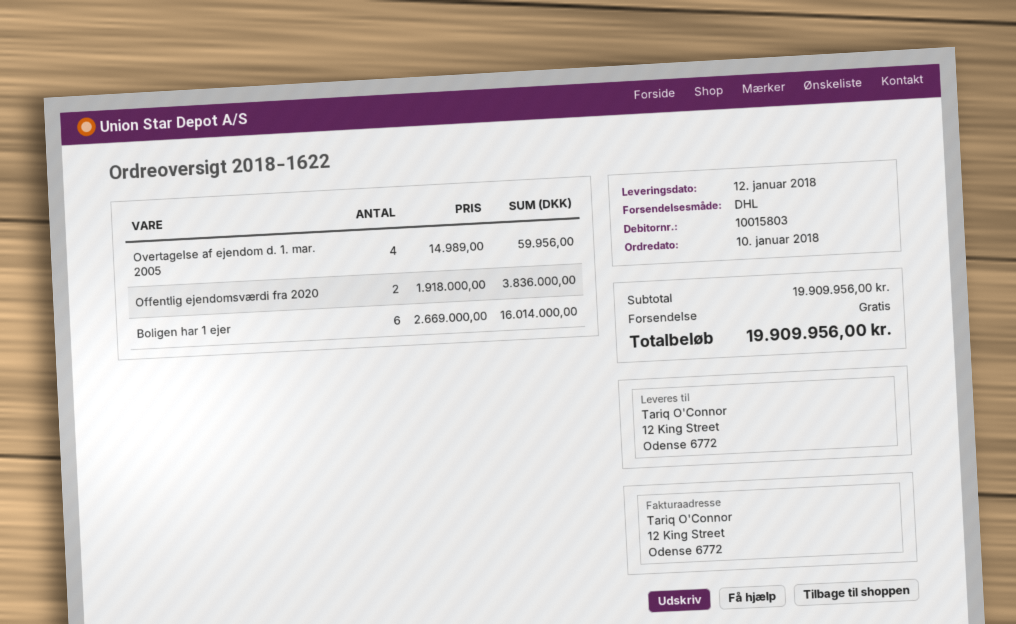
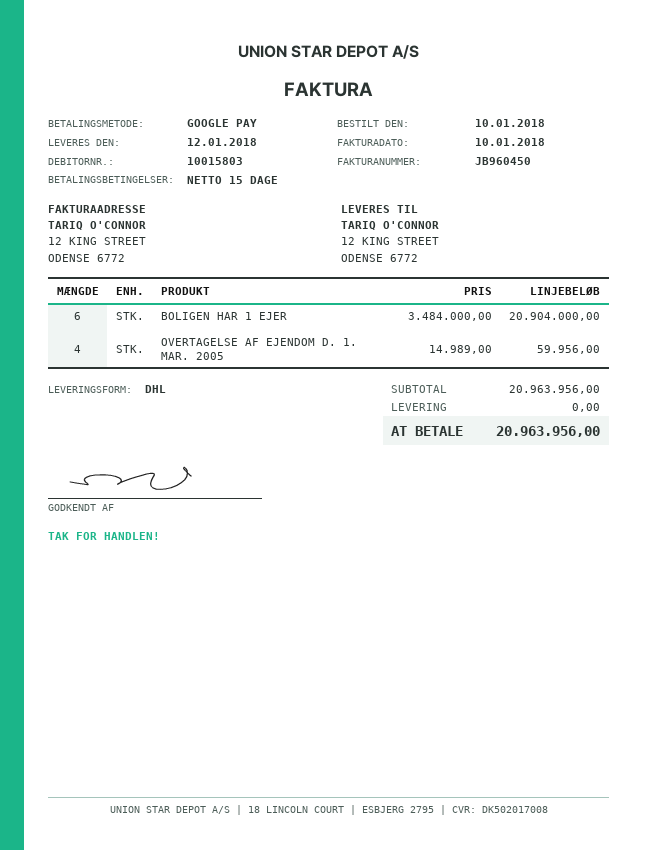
Offentlig ejendomsværdi fra 2020: 2 x 1918000.00 = 3836000.00 -> none
Boligen har 1 ejer: 6 x 2669000.00 = 16014000.00 -> 6 x 3484000.00 = 20904000.00
subtotal: 19909956.00 -> 20963956.00
total: 19909956.00 -> 20963956.00

